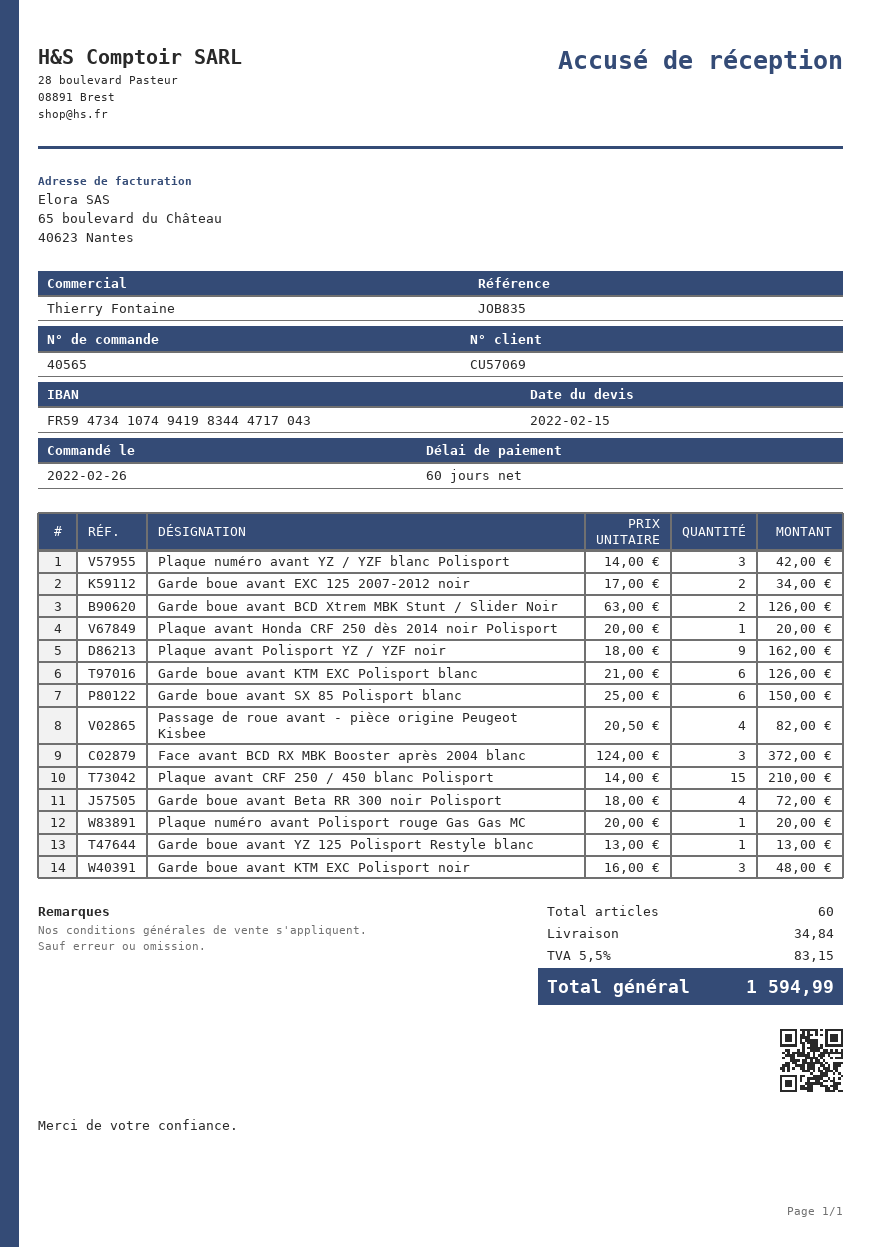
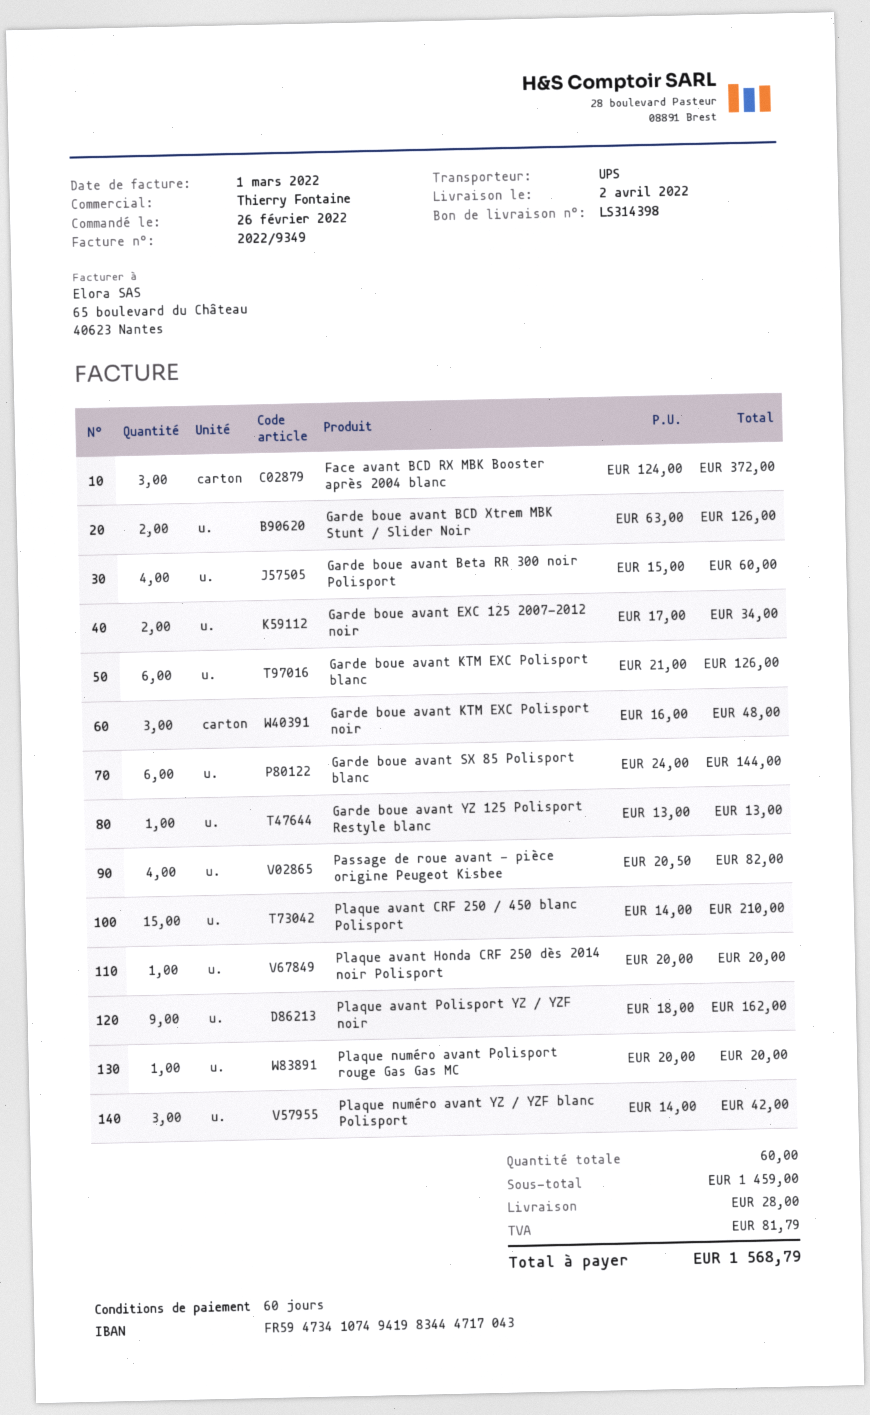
Garde boue avant SX 85 Polisport blanc: 6 x 25.00 = 150.00 -> 6 x 24.00 = 144.00
Garde boue avant Beta RR 300 noir Polisport: 4 x 18.00 = 72.00 -> 4 x 15.00 = 60.00
shipping: 34.84 -> 28.00
tax: 83.15 -> 81.79
total: 1594.99 -> 1568.79

